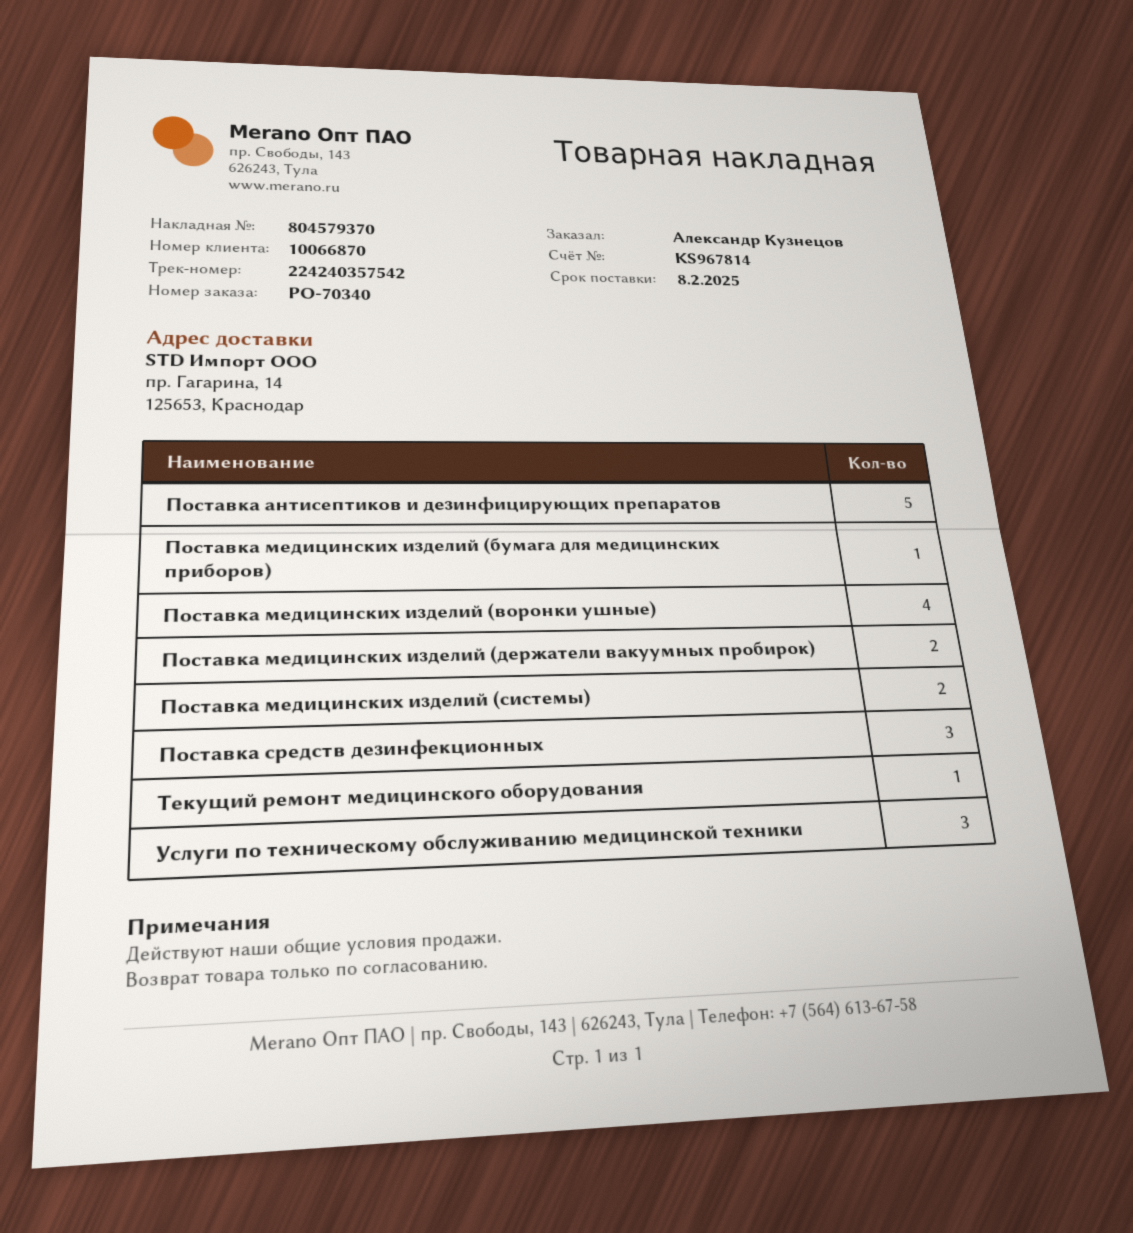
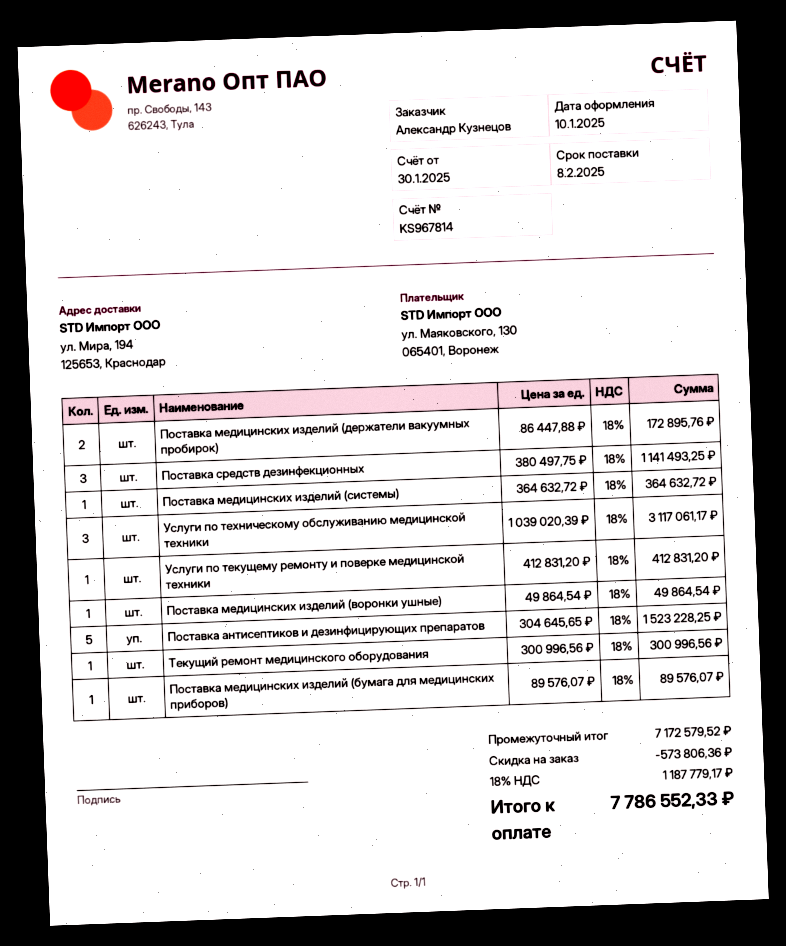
ship to: пр. Гагарина, 14, 125653, Краснодар -> ул. Мира, 194, 125653, Краснодар
Поставка медицинских изделий (воронки ушные): 4 -> 1
Поставка медицинских изделий (системы): 2 -> 1
Услуги по текущему ремонту и поверке медицинской техники: none -> 1

